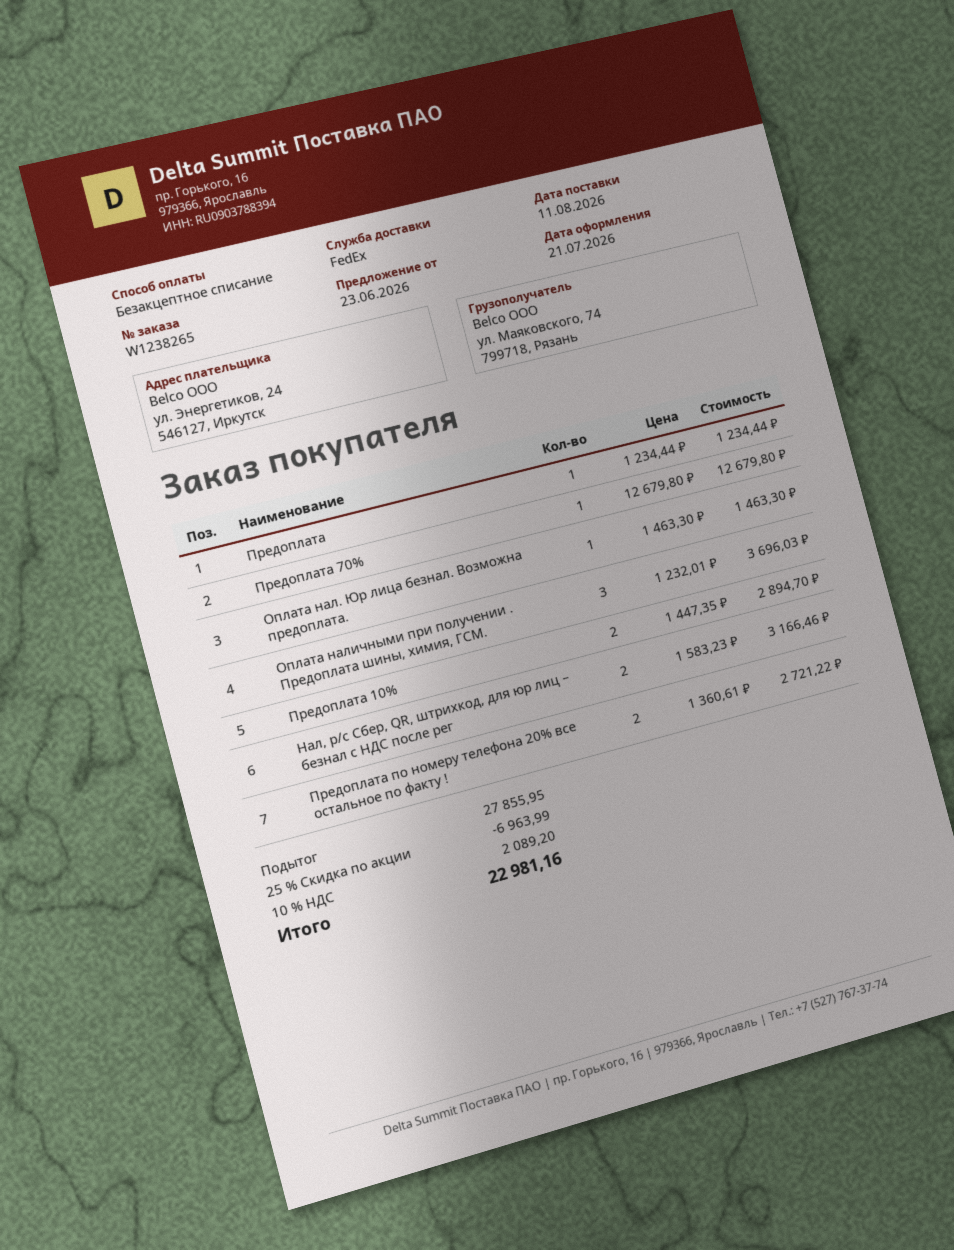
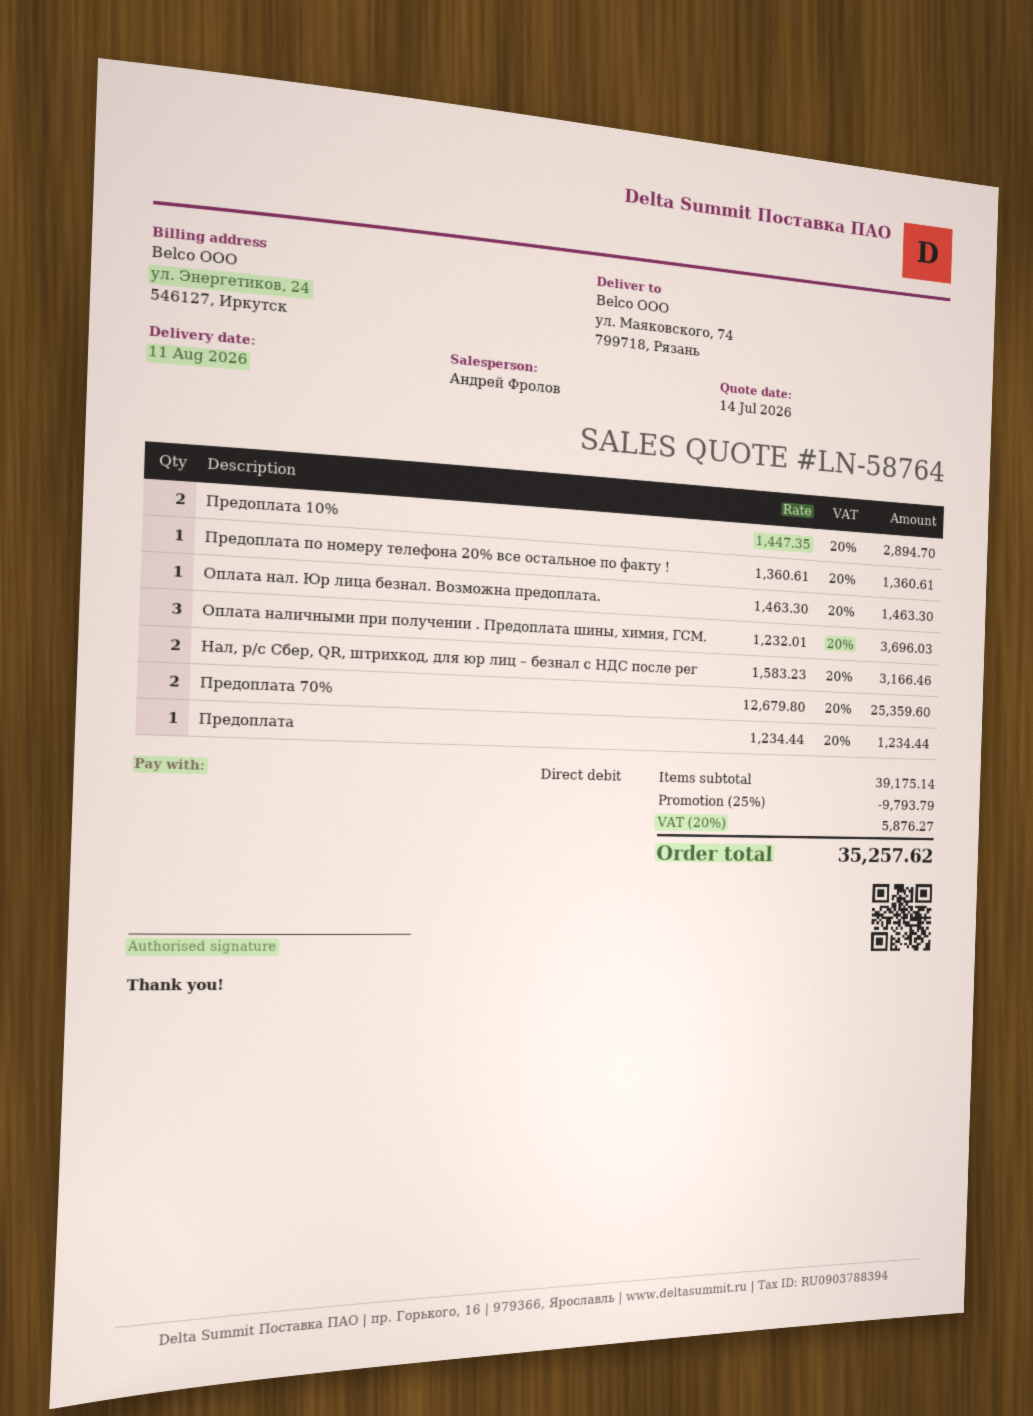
quote date: 2026-06-23 -> 2026-07-14
Предоплата 70%: 1 x 12679.80 = 12679.80 -> 2 x 12679.80 = 25359.60
Предоплата по номеру телефона 20% все остальное по факту !: 2 x 1360.61 = 2721.22 -> 1 x 1360.61 = 1360.61
subtotal: 27855.95 -> 39175.14
discount: 25% = 6963.99 -> 25% = 9793.79
tax: 10% = 2089.20 -> 20% = 5876.27
total: 22981.16 -> 35257.62

